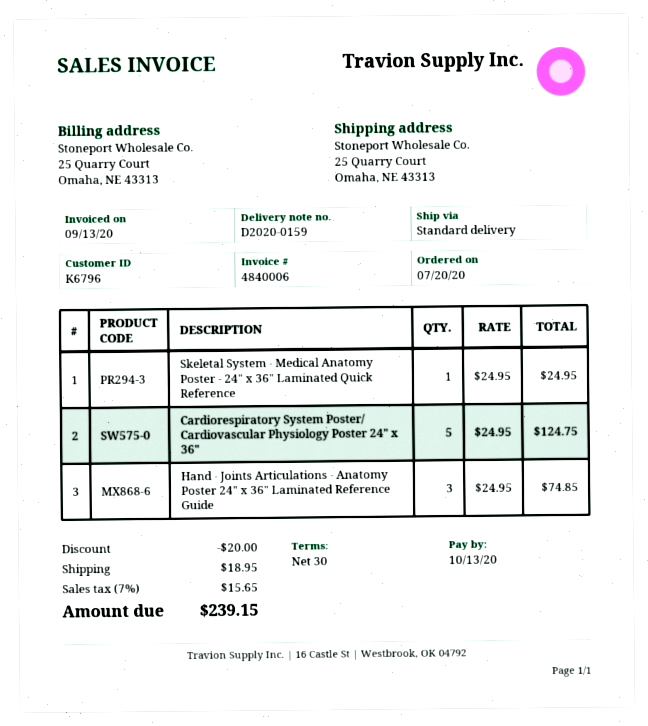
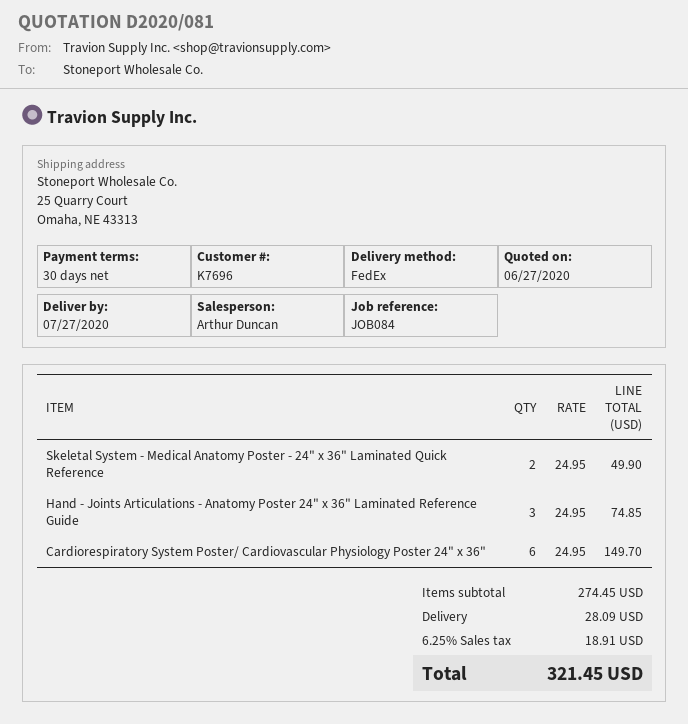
customer number: K6796 -> K7696
shipping method: standard -> FedEx
Skeletal System - Medical Anatomy Poster - 24" x 36" Laminated Quick Reference: 1 x 24.95 = 24.95 -> 2 x 24.95 = 49.90
Cardiorespiratory System Poster/ Cardiovascular Physiology Poster 24" x 36": 5 x 24.95 = 124.75 -> 6 x 24.95 = 149.70
discount: 20.00 -> none
shipping: 18.95 -> 28.09
tax: 7% = 15.65 -> 6.25% = 18.91
total: 239.15 -> 321.45

